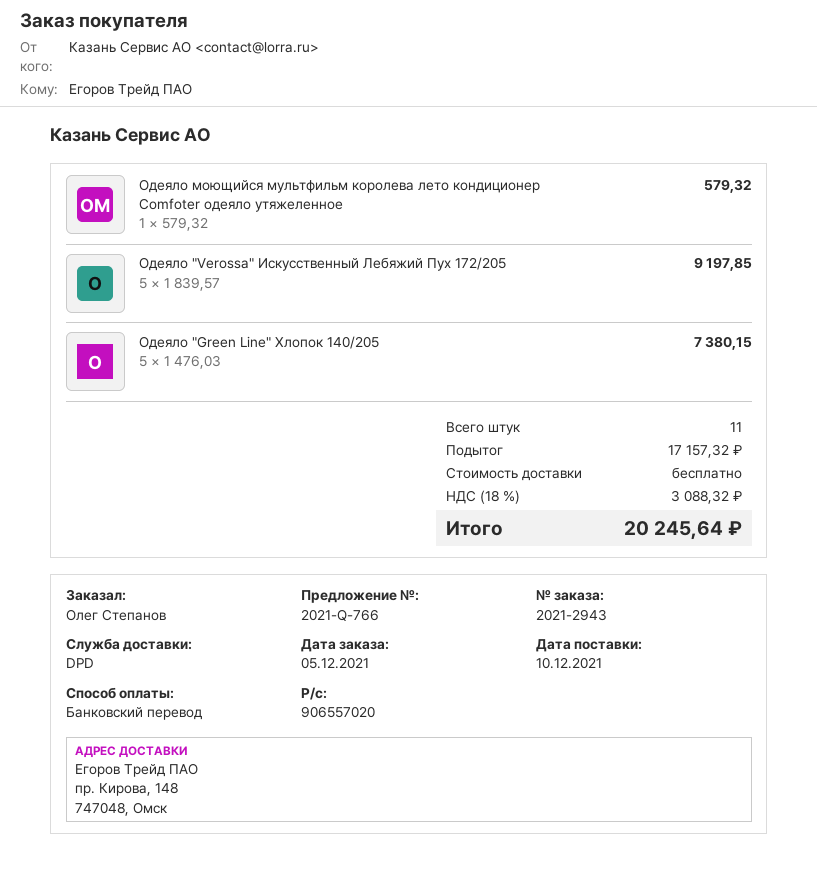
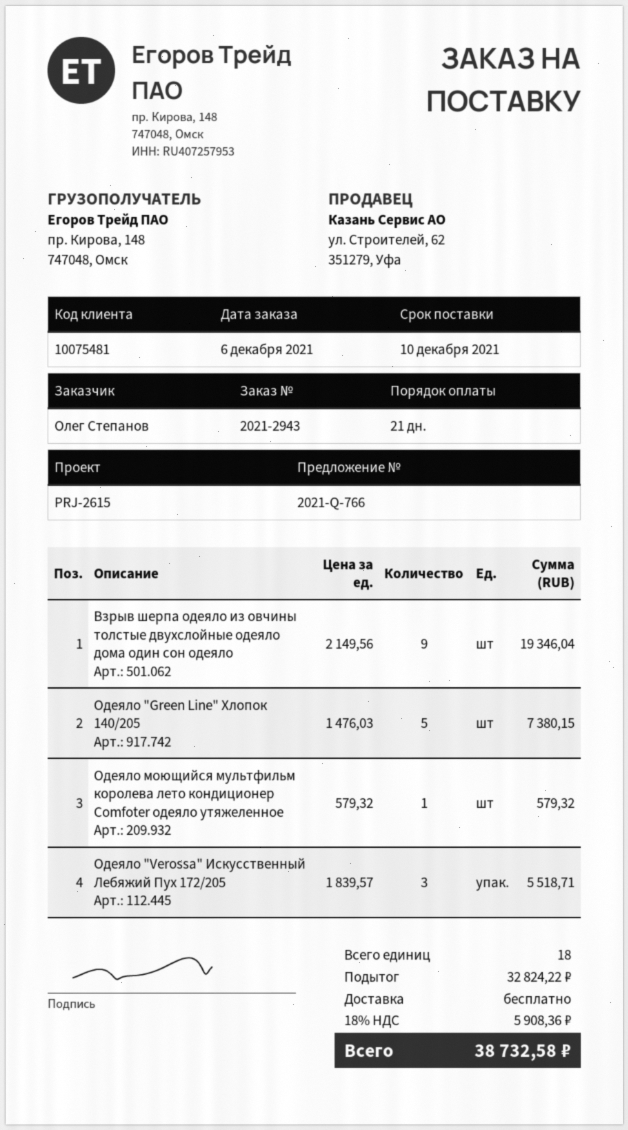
order date: 2021-12-05 -> 2021-12-06
Одеяло "Verossa" Искусственный Лебяжий Пух 172/205: 5 x 1839.57 = 9197.85 -> 3 x 1839.57 = 5518.71
Взрыв шерпа одеяло из овчины толстые двухслойные одеяло дома один сон одеяло: none -> 9 x 2149.56 = 19346.04
total quantity: 11 -> 18
subtotal: 17157.32 -> 32824.22
tax: 18% = 3088.32 -> 18% = 5908.36
total: 20245.64 -> 38732.58

